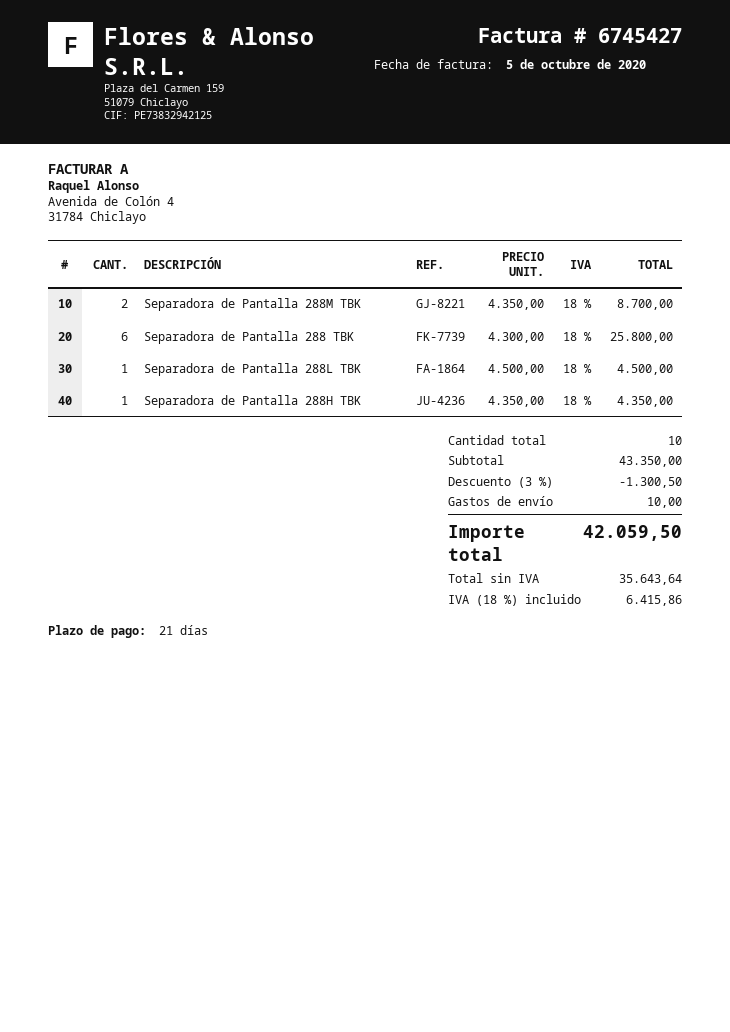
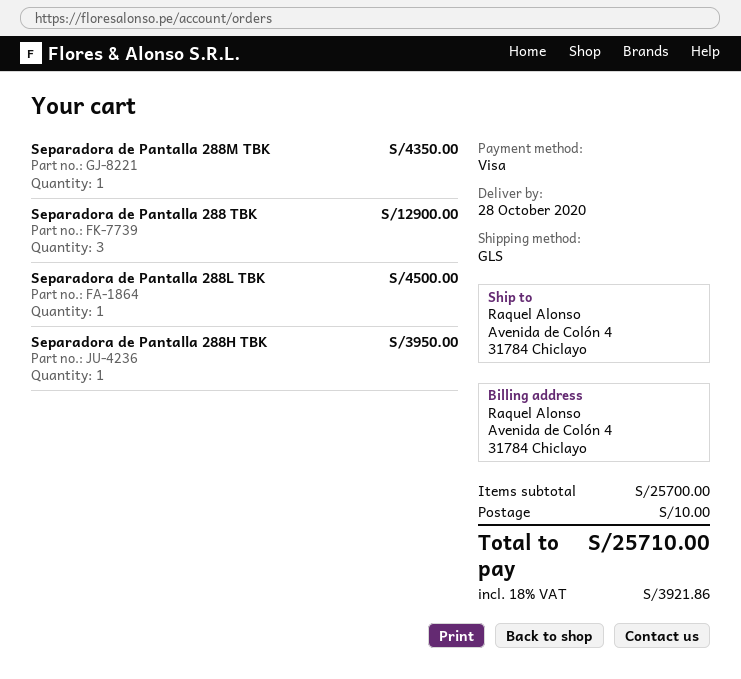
Separadora de Pantalla 288M TBK: 2 for 8700.00 -> 1 for 4350.00
Separadora de Pantalla 288 TBK: 6 for 25800.00 -> 3 for 12900.00
Separadora de Pantalla 288H TBK: 1 for 4350.00 -> 1 for 3950.00
subtotal: 43350.00 -> 25700.00
discount: 3% = 1300.50 -> none
tax: 18% = 6415.86 -> 18% = 3921.86
total: 42059.50 -> 25710.00

